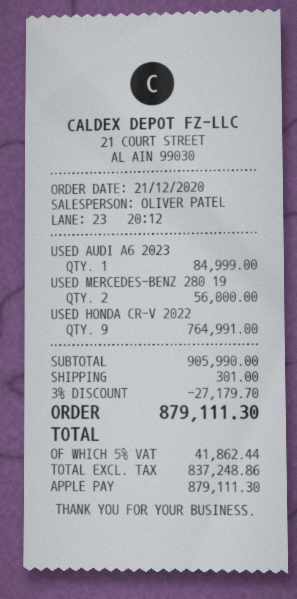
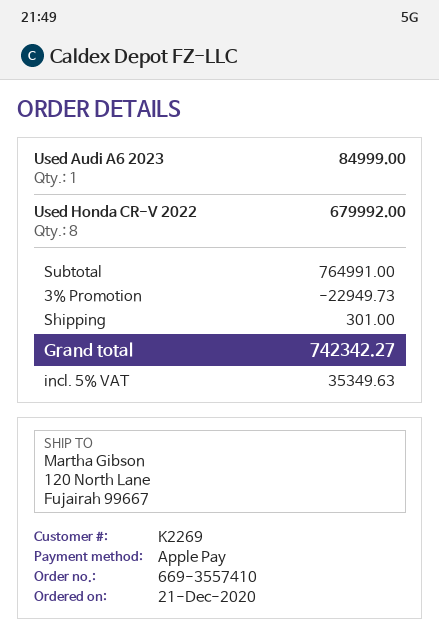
USED MERCEDES-BENZ 280 19: 2 for 56000.00 -> none
USED HONDA CR-V 2022: 9 for 764991.00 -> 8 for 679992.00
subtotal: 905990.00 -> 764991.00
discount: 3% = 27179.70 -> 3% = 22949.73
tax: 5% = 41862.44 -> 5% = 35349.63
total: 879111.30 -> 742342.27

